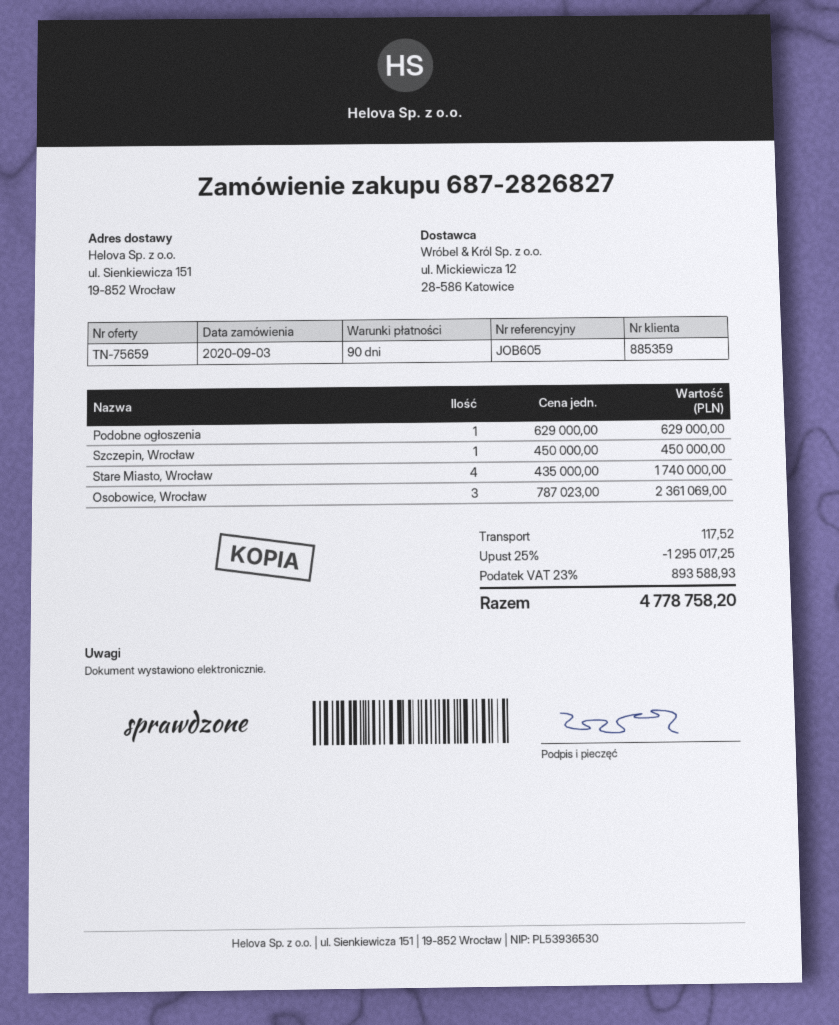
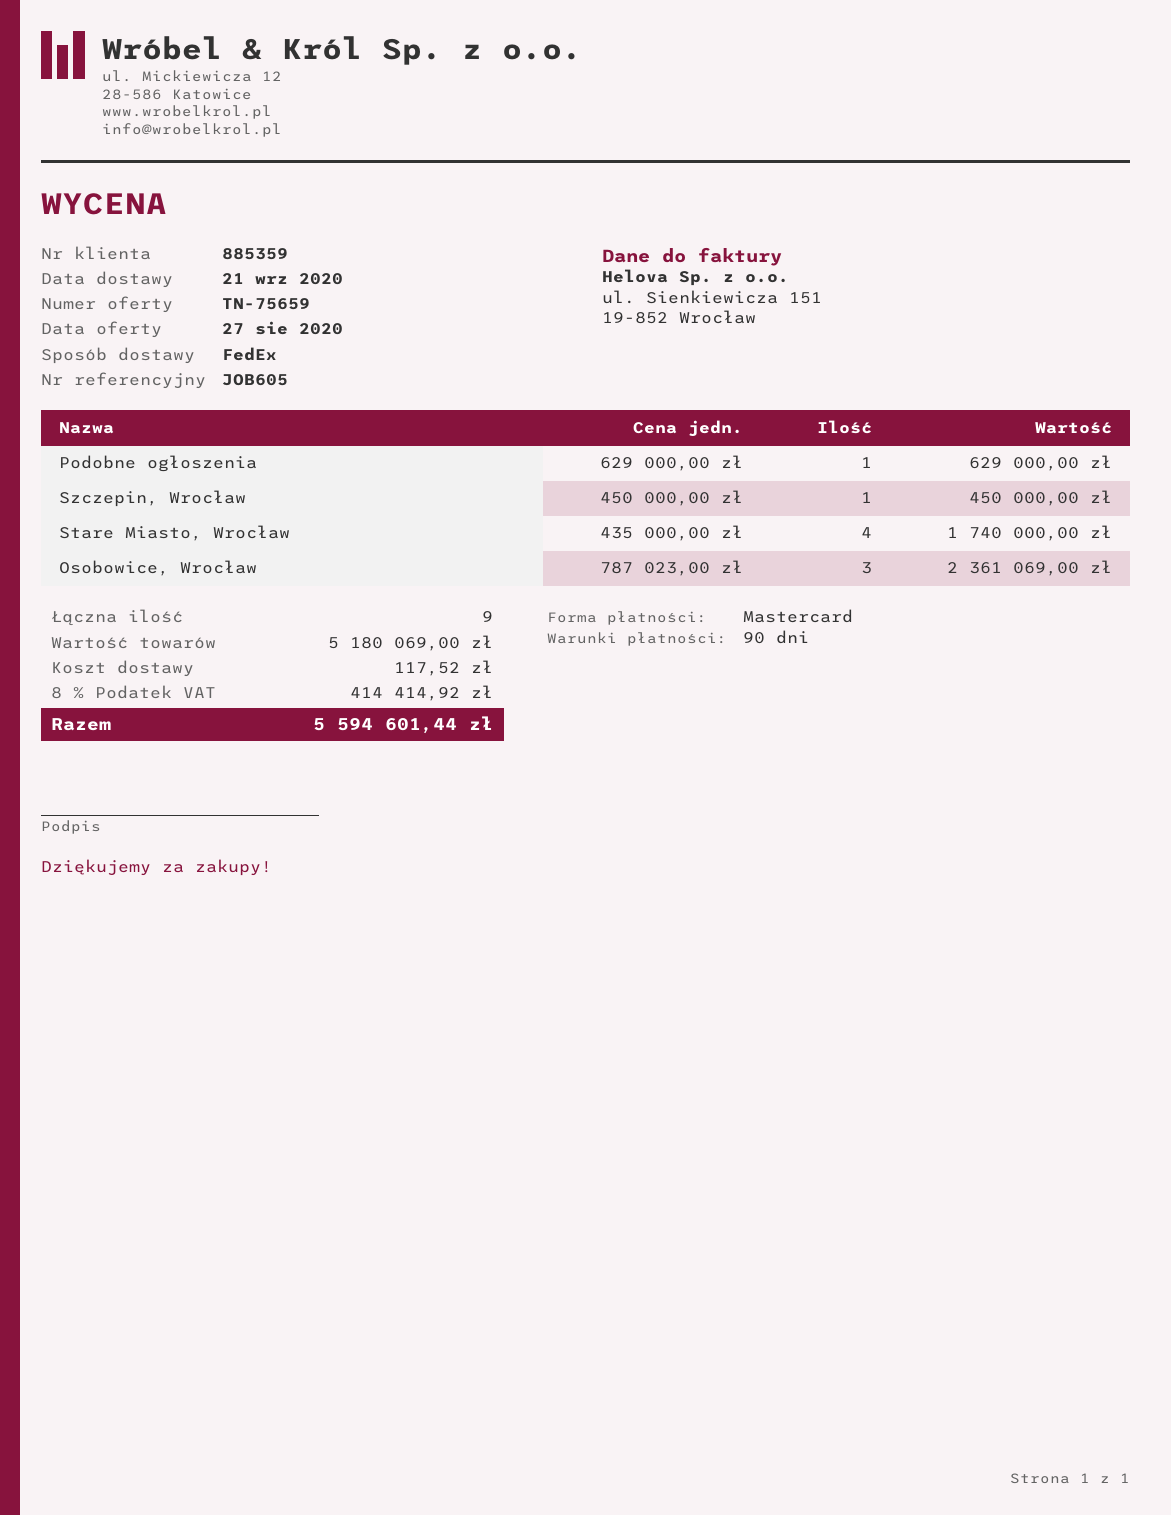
discount: 25% = 1295017.25 -> none
tax: 23% = 893588.93 -> 8% = 414414.92
total: 4778758.20 -> 5594601.44

